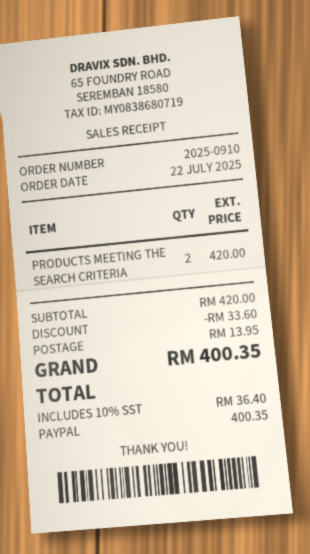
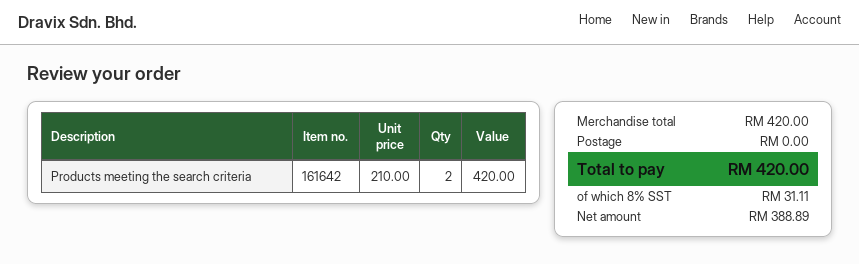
discount: 33.60 -> none
shipping: 13.95 -> 0.00
tax: 10% = 36.40 -> 8% = 31.11
total: 400.35 -> 420.00

